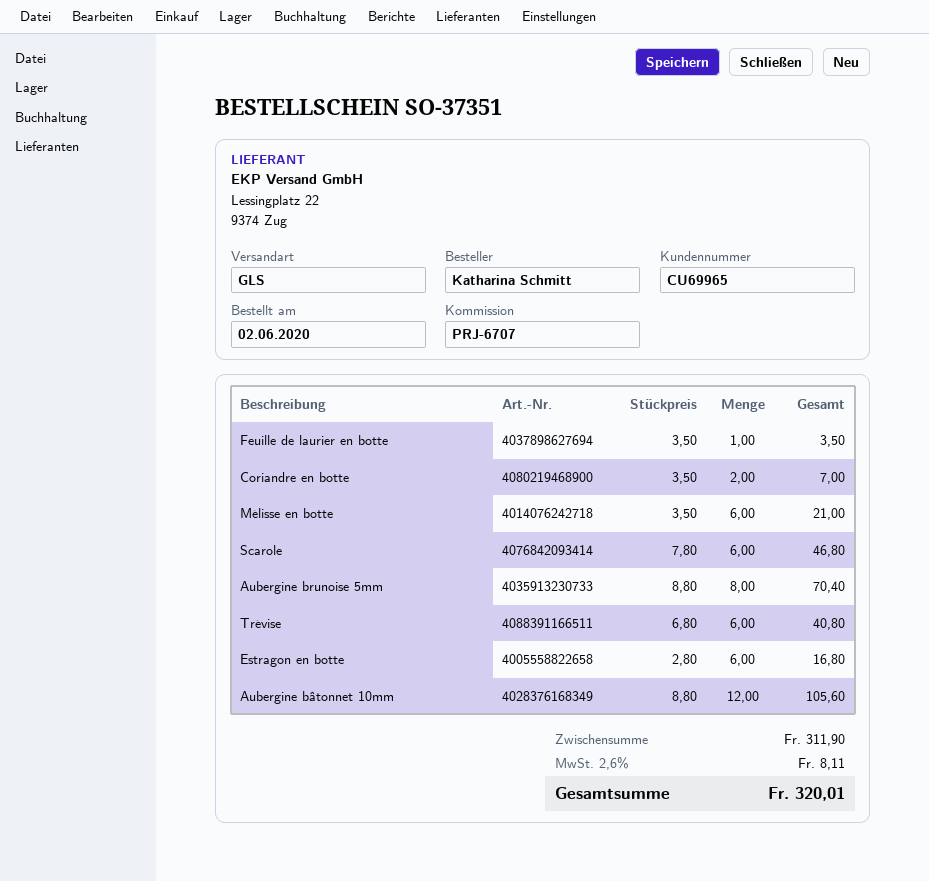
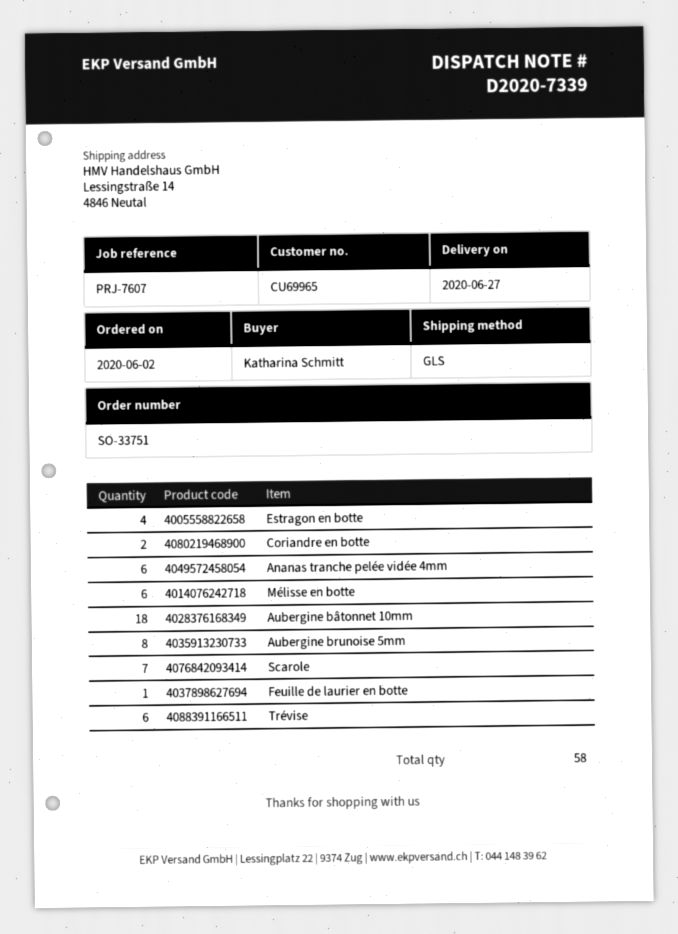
order number: SO-37351 -> SO-33751
reference: PRJ-6707 -> PRJ-7607
Scarole: 6 -> 7
Estragon en botte: 6 -> 4
Aubergine bâtonnet 10mm: 12 -> 18
Ananas tranche pelée vidée 4mm: none -> 6

